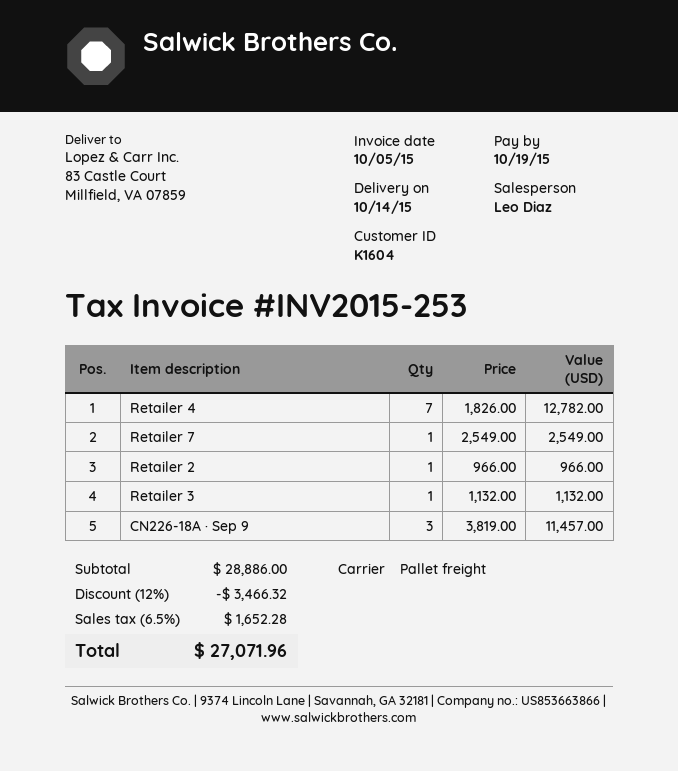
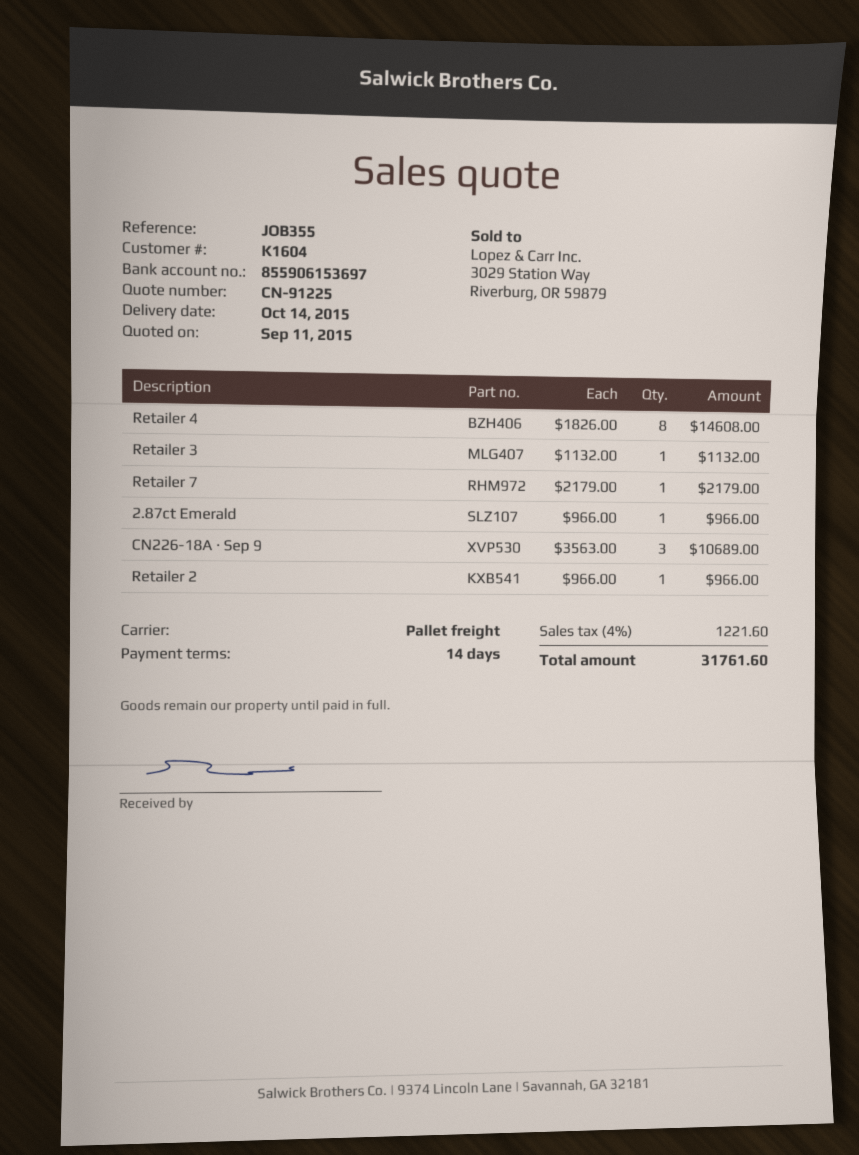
Retailer 4: 7 x 1826.00 = 12782.00 -> 8 x 1826.00 = 14608.00
Retailer 7: 1 x 2549.00 = 2549.00 -> 1 x 2179.00 = 2179.00
CN226-18A · Sep 9: 3 x 3819.00 = 11457.00 -> 3 x 3563.00 = 10689.00
2.87ct Emerald: none -> 1 x 966.00 = 966.00
discount: 12% = 3466.32 -> none
tax: 6.5% = 1652.28 -> 4% = 1221.60
total: 27071.96 -> 31761.60

